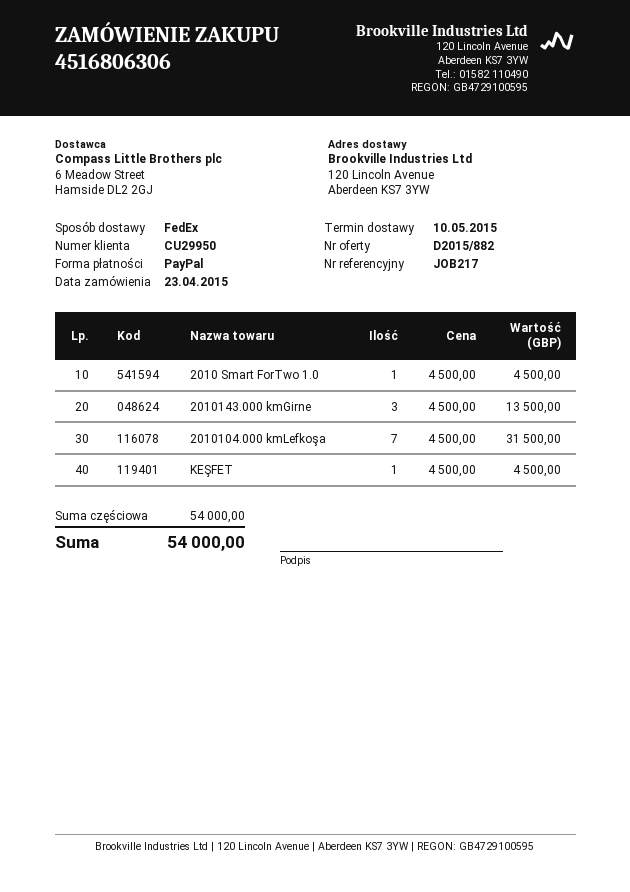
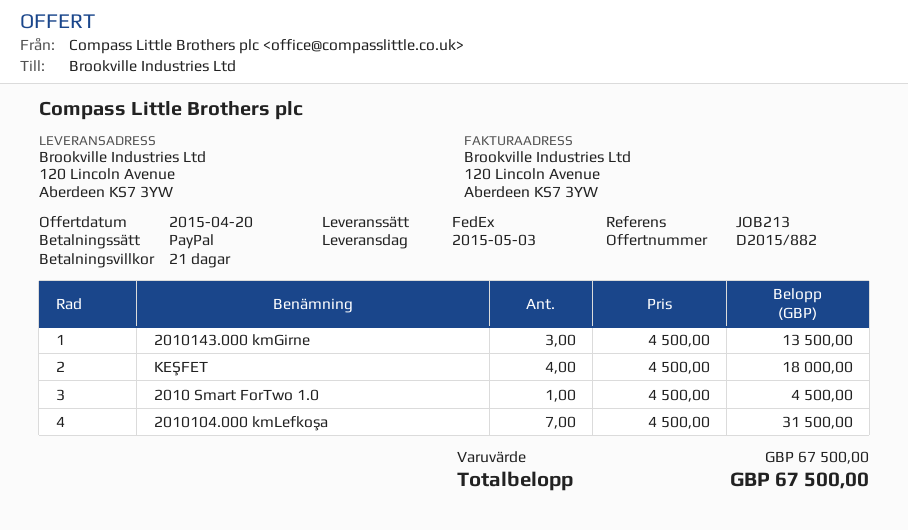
delivery date: 2015-05-10 -> 2015-05-03
reference: JOB217 -> JOB213
KEŞFET: 1 x 4500.00 = 4500.00 -> 4 x 4500.00 = 18000.00
subtotal: 54000.00 -> 67500.00
total: 54000.00 -> 67500.00

